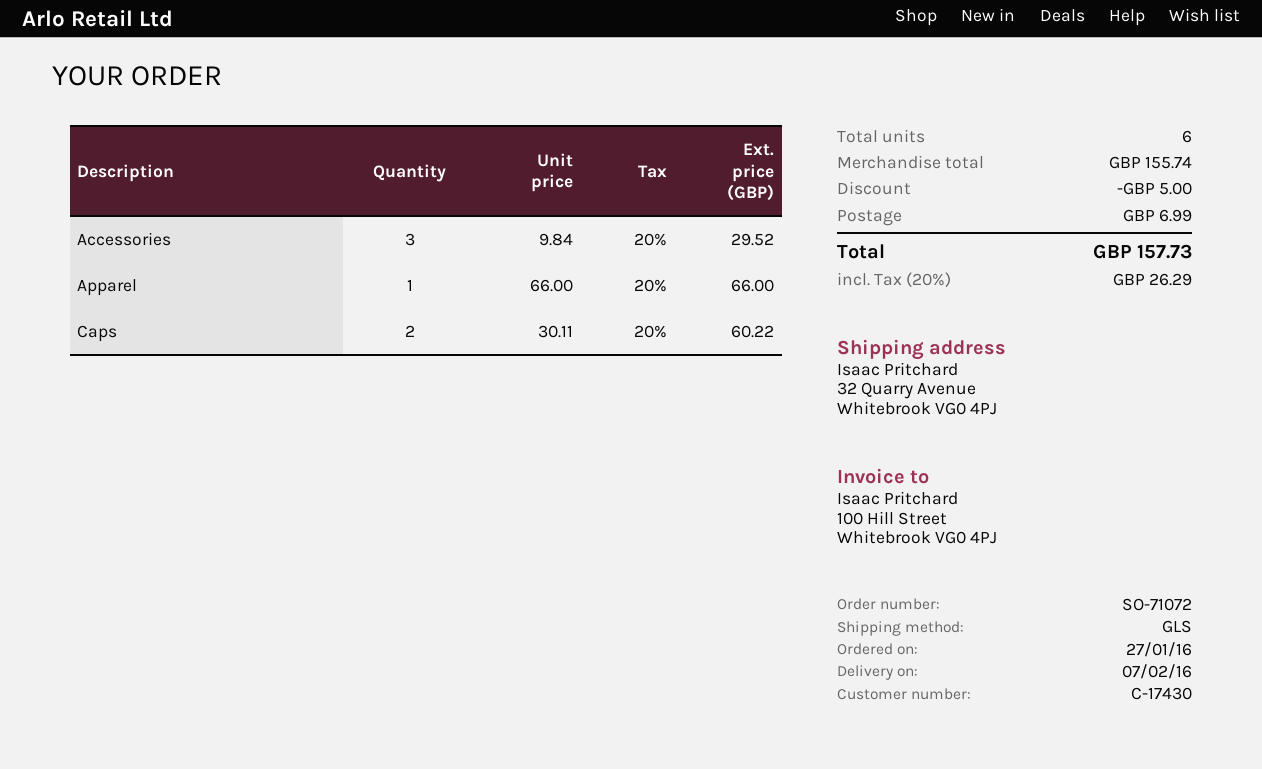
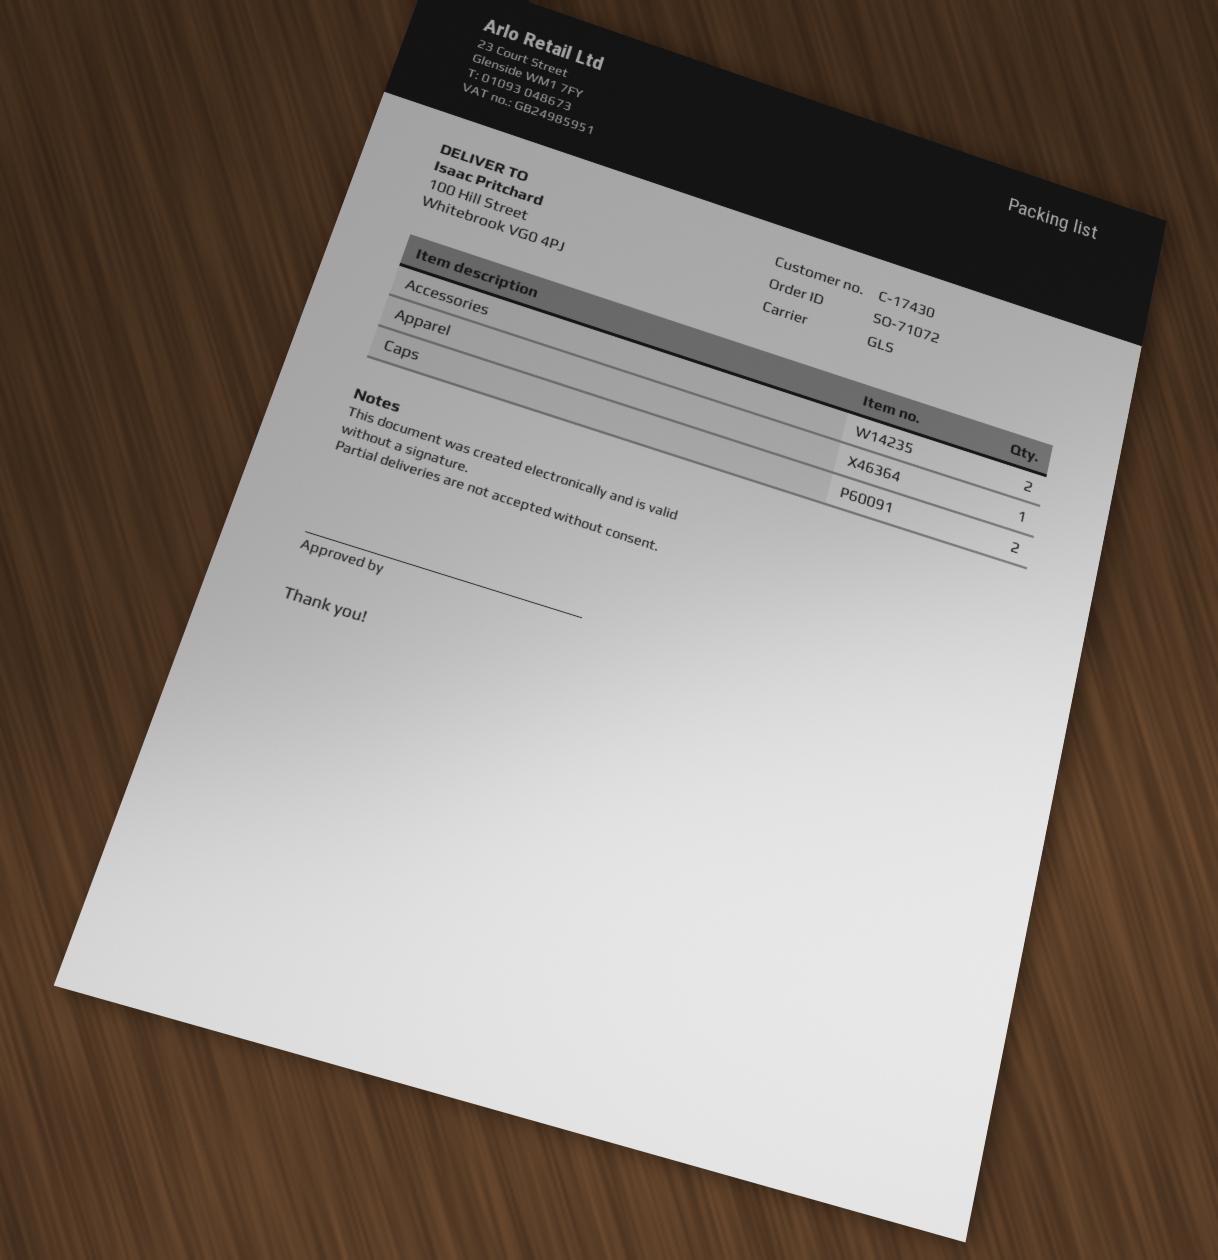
ship to: 32 Quarry Avenue, Whitebrook VG0 4PJ -> 100 Hill Street, Whitebrook VG0 4PJ
Accessories: 3 -> 2

